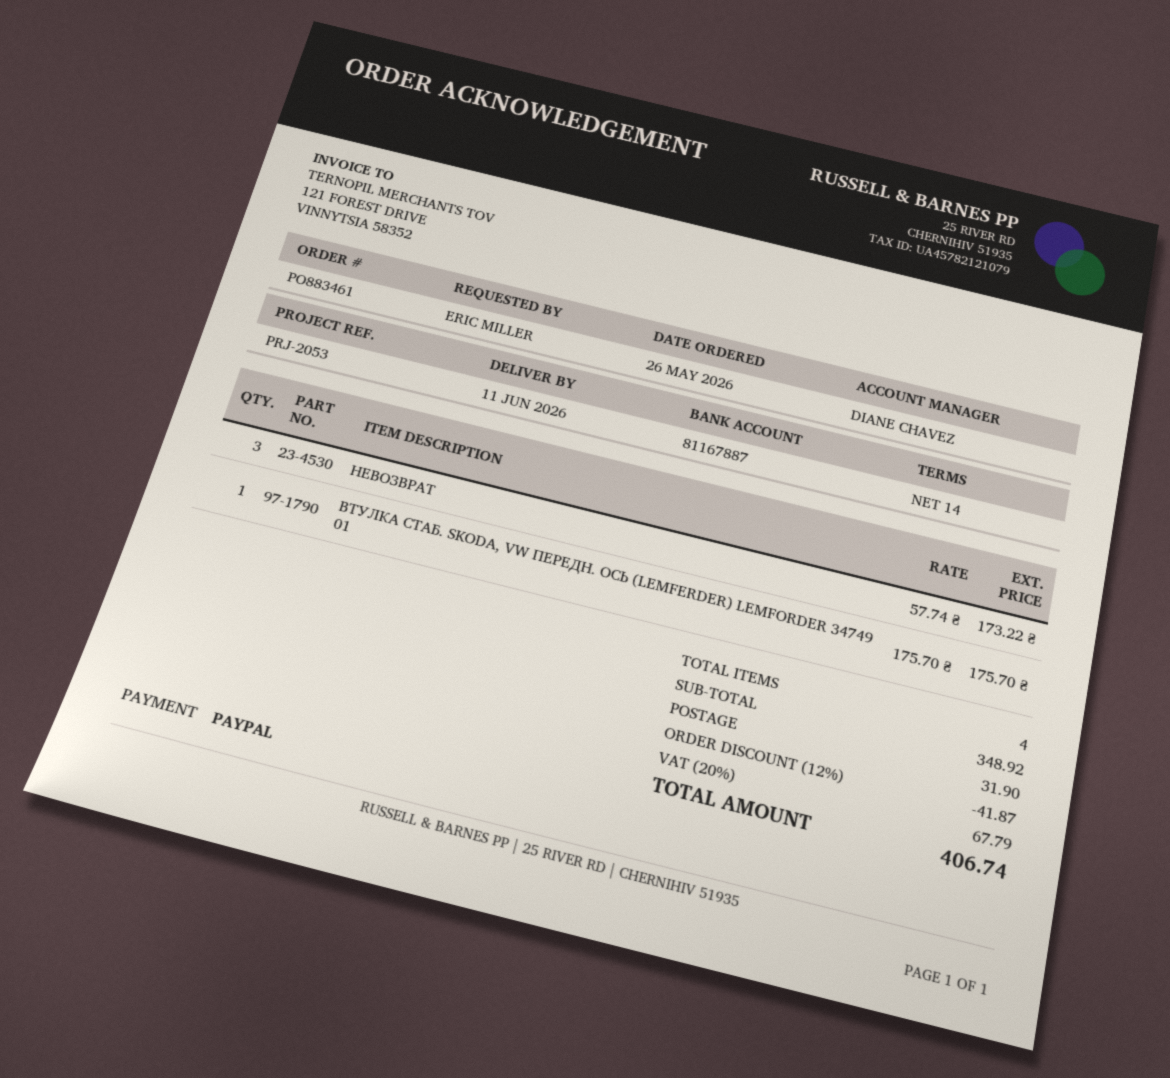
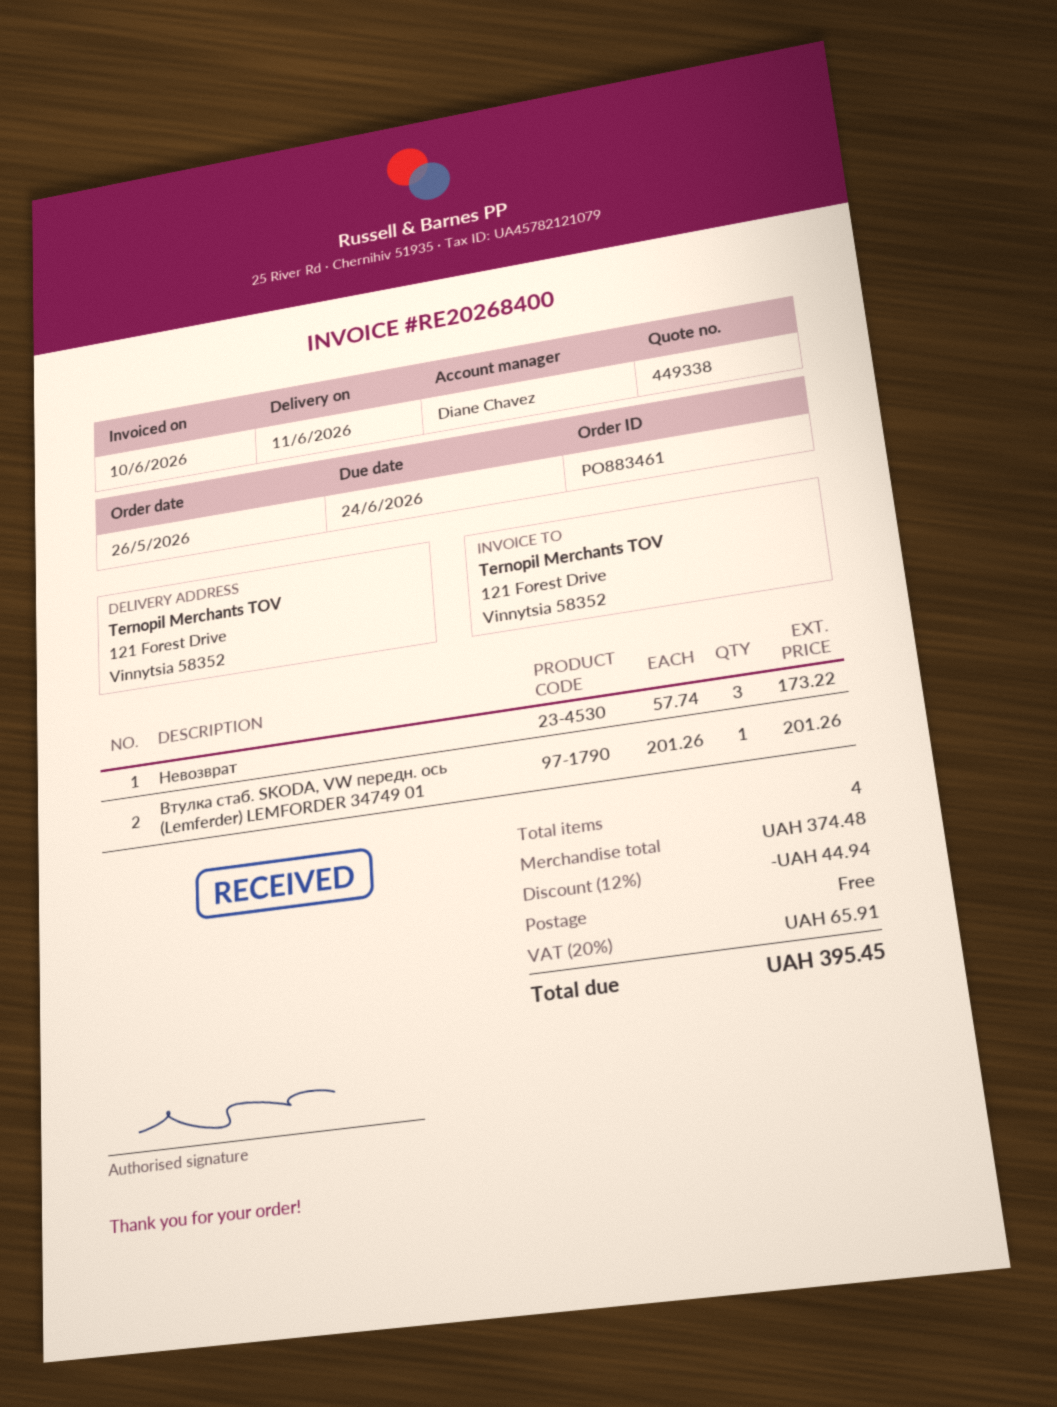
ВТУЛКА СТАБ. SKODA, VW ПЕРЕДН. ОСЬ (LEMFERDER) LEMFORDER 34749 01: 1 x 175.70 = 175.70 -> 1 x 201.26 = 201.26
subtotal: 348.92 -> 374.48
discount: 12% = 41.87 -> 12% = 44.94
shipping: 31.90 -> 0.00
tax: 20% = 67.79 -> 20% = 65.91
total: 406.74 -> 395.45

